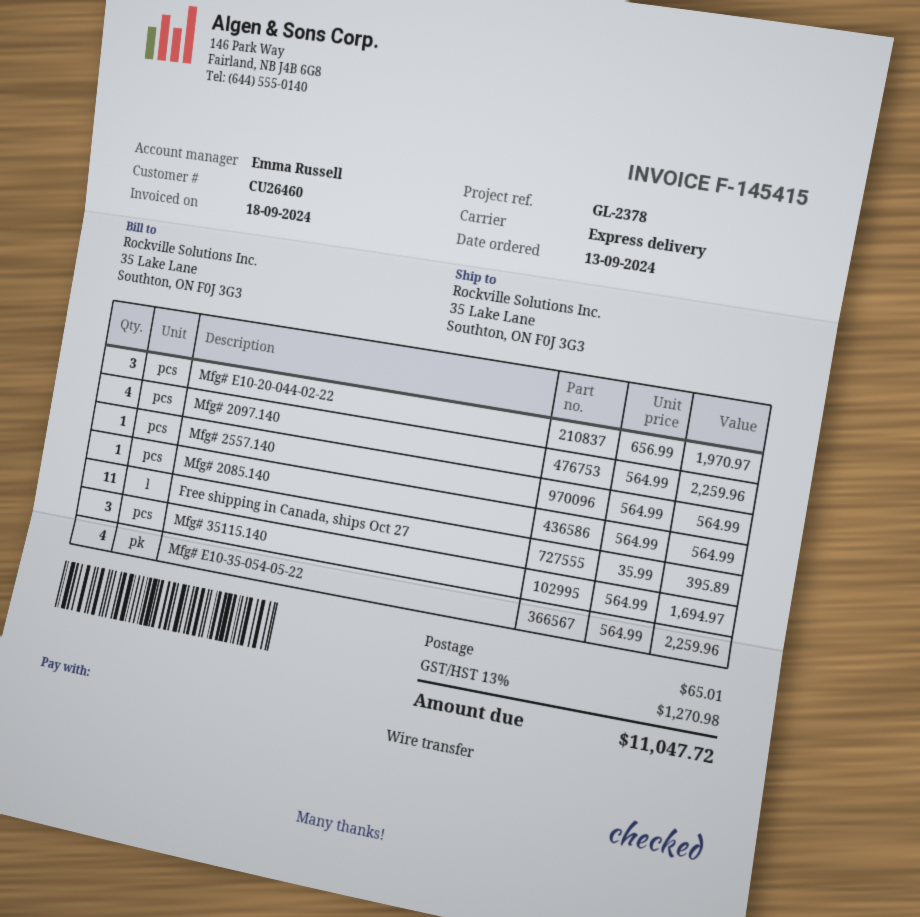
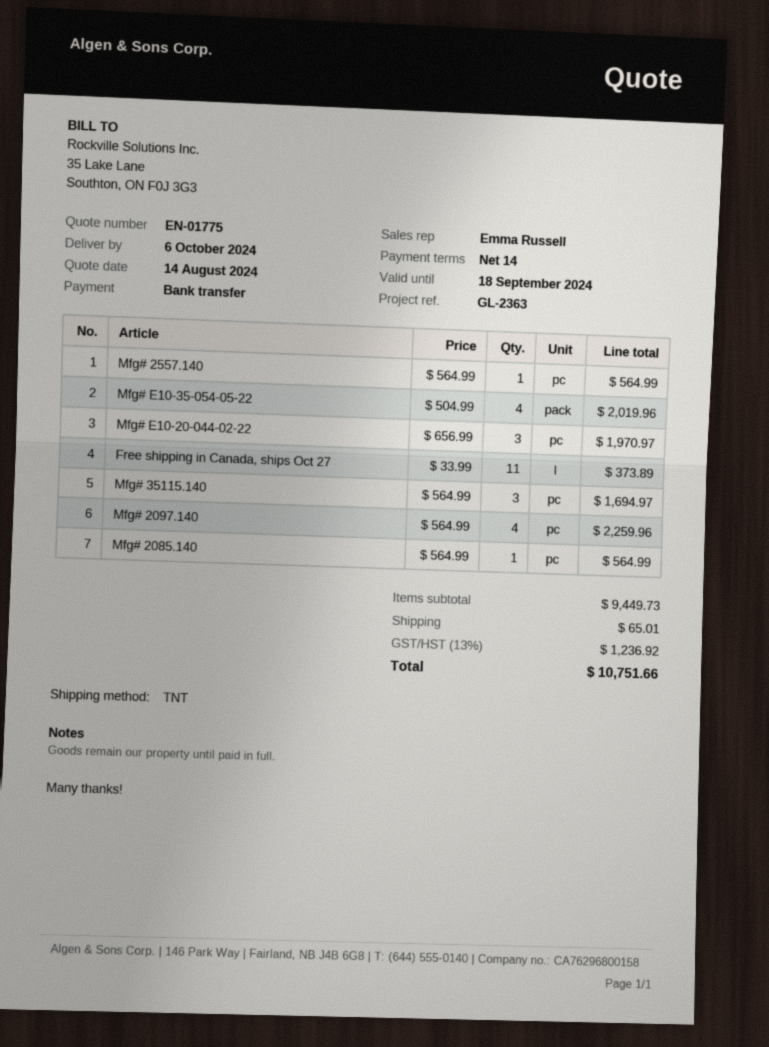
reference: GL-2378 -> GL-2363
shipping method: express -> TNT
Free shipping in Canada, ships Oct 27: 11 x 35.99 = 395.89 -> 11 x 33.99 = 373.89
Mfg# E10-35-054-05-22: 4 x 564.99 = 2259.96 -> 4 x 504.99 = 2019.96
tax: 13% = 1270.98 -> 13% = 1236.92
total: 11047.72 -> 10751.66

